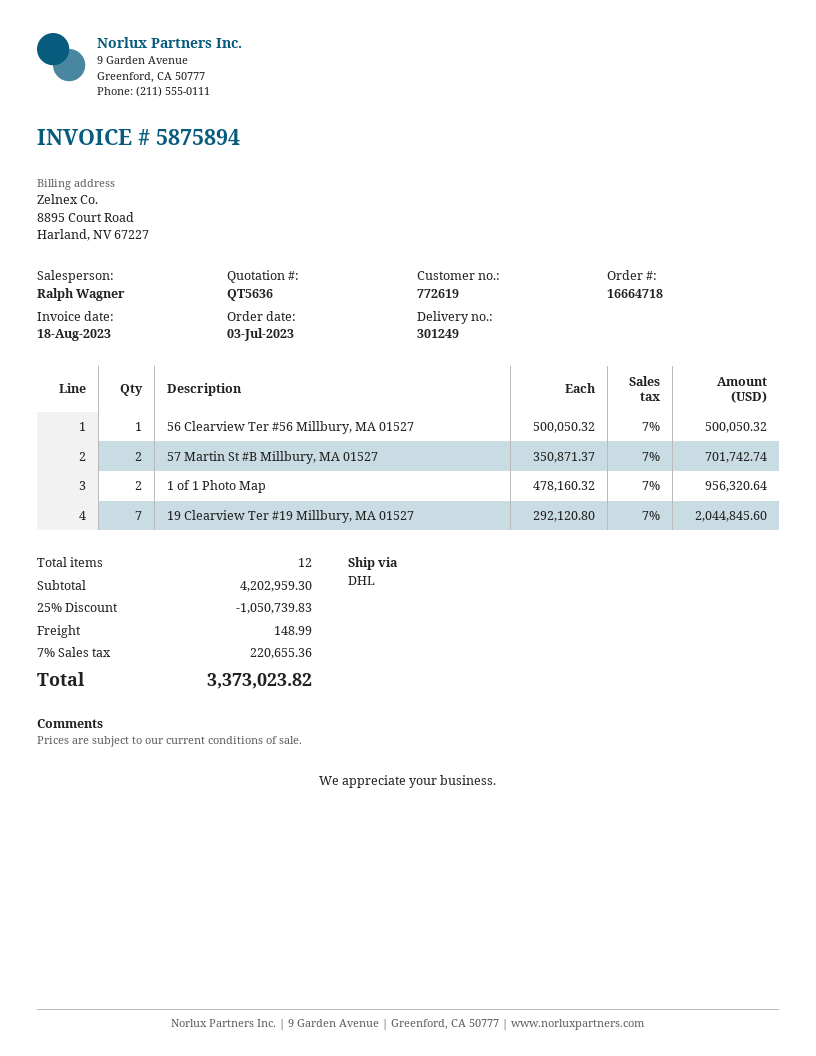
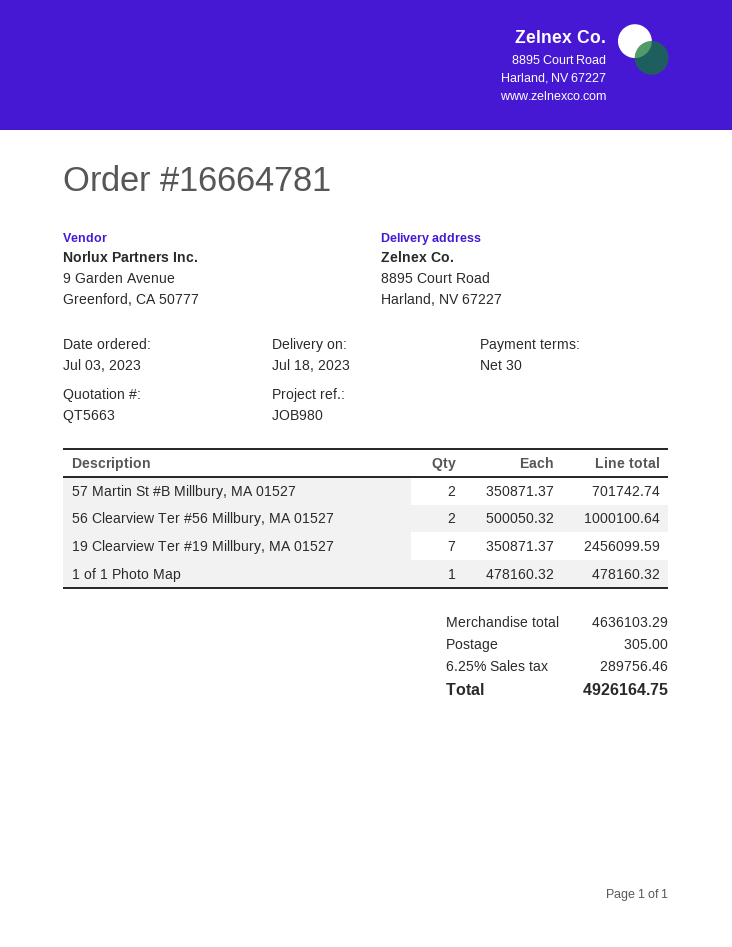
quote number: QT5636 -> QT5663
order number: 16664718 -> 16664781
56 Clearview Ter #56 Millbury, MA 01527: 1 x 500050.32 = 500050.32 -> 2 x 500050.32 = 1000100.64
1 of 1 Photo Map: 2 x 478160.32 = 956320.64 -> 1 x 478160.32 = 478160.32
19 Clearview Ter #19 Millbury, MA 01527: 7 x 292120.80 = 2044845.60 -> 7 x 350871.37 = 2456099.59
subtotal: 4202959.30 -> 4636103.29
discount: 25% = 1050739.83 -> none
shipping: 148.99 -> 305.00
tax: 7% = 220655.36 -> 6.25% = 289756.46
total: 3373023.82 -> 4926164.75

